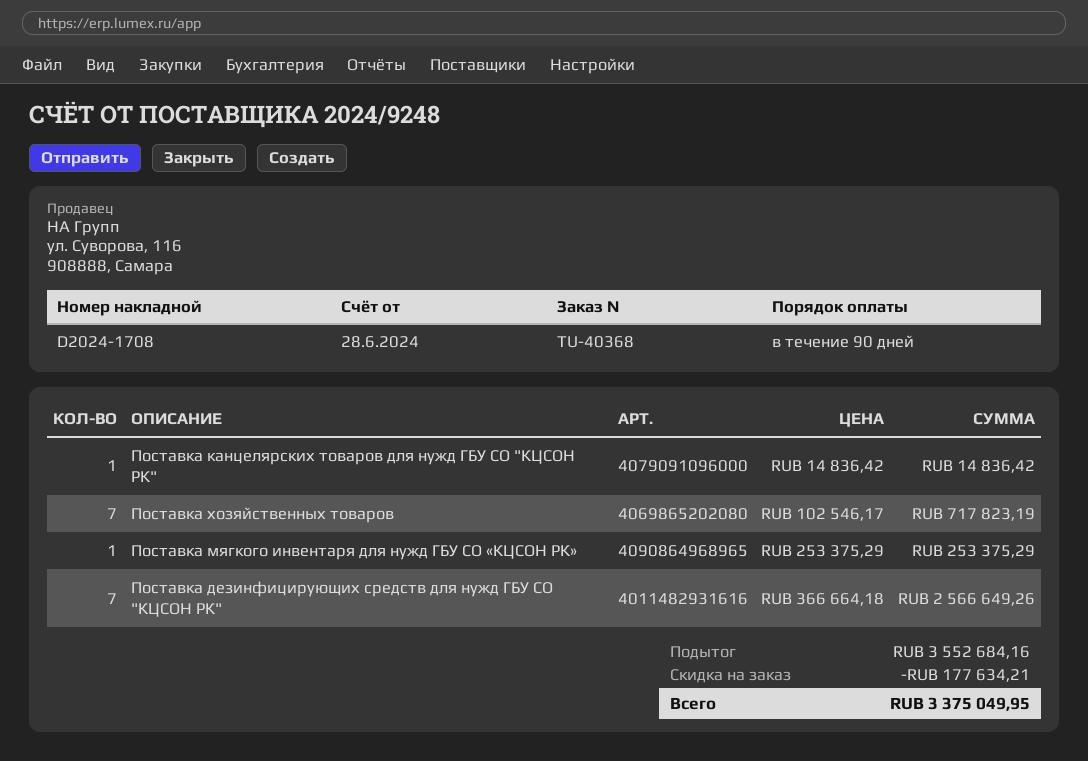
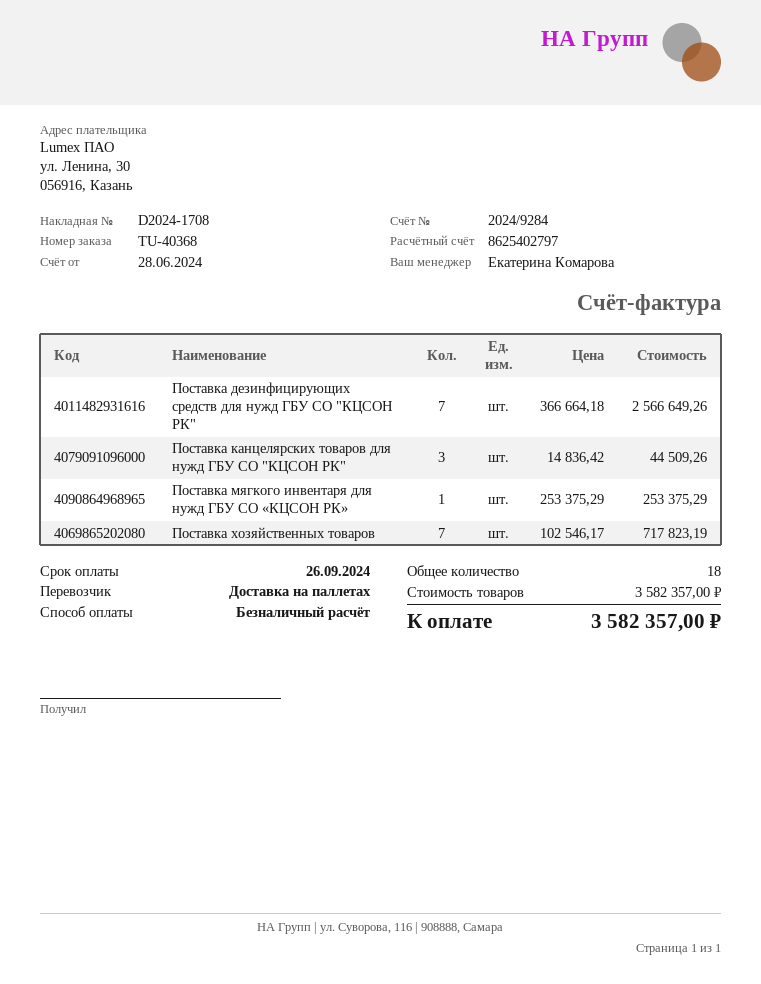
invoice number: 2024/9248 -> 2024/9284
Поставка канцелярских товаров для нужд ГБУ СО "КЦСОН РК": 1 x 14836.42 = 14836.42 -> 3 x 14836.42 = 44509.26
subtotal: 3552684.16 -> 3582357.00
discount: 177634.21 -> none
total: 3375049.95 -> 3582357.00

